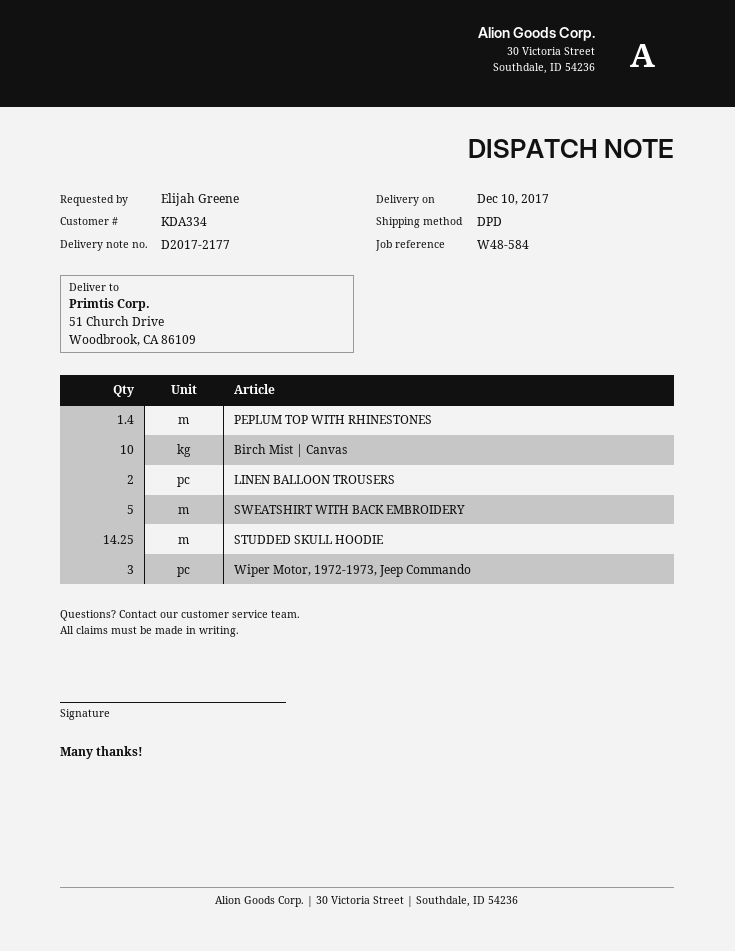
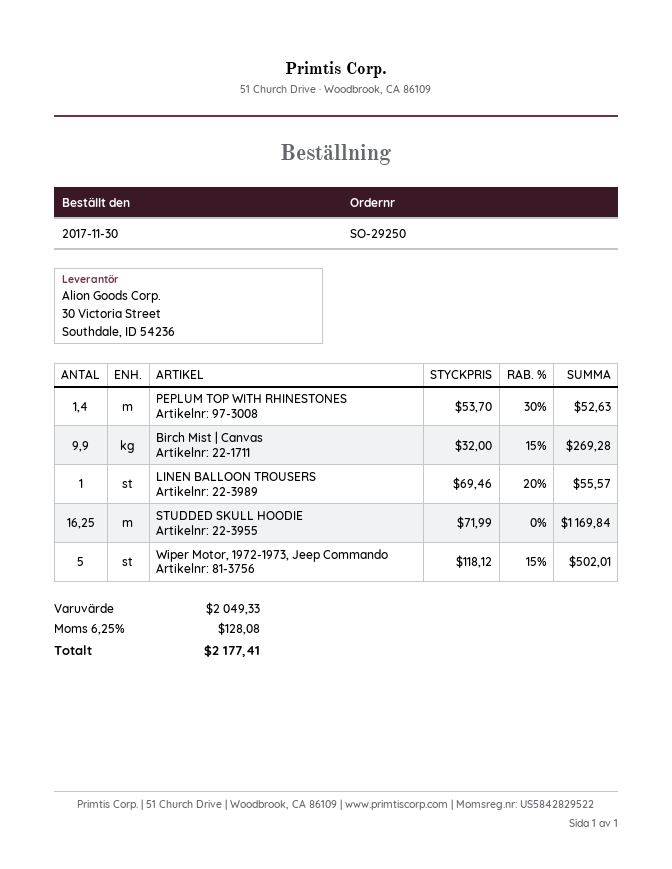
Birch Mist | Canvas: 10 -> 9.9
LINEN BALLOON TROUSERS: 2 -> 1
SWEATSHIRT WITH BACK EMBROIDERY: 5 -> none
STUDDED SKULL HOODIE: 14.25 -> 16.25
Wiper Motor, 1972-1973, Jeep Commando: 3 -> 5

